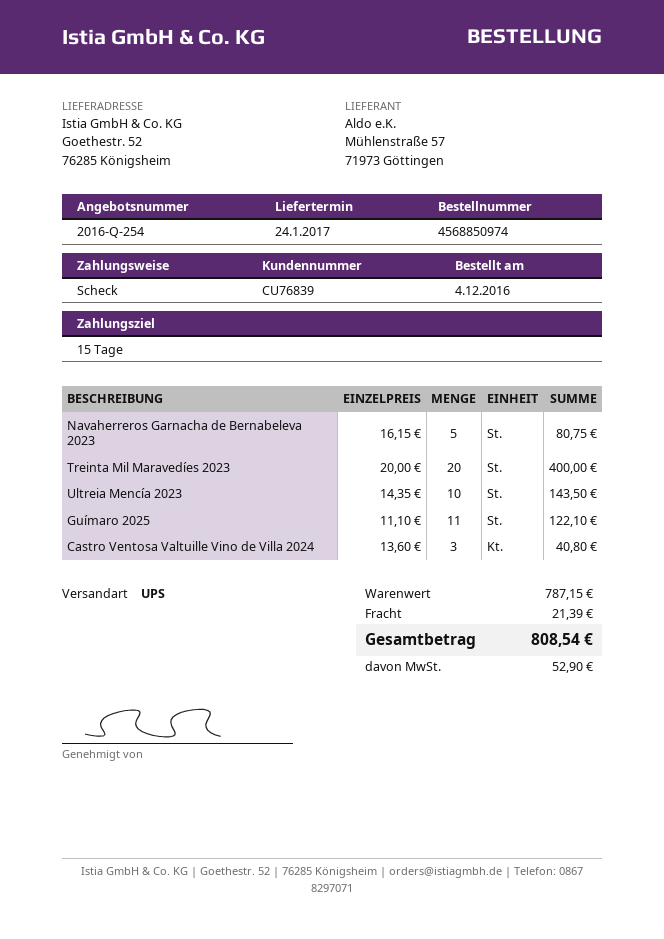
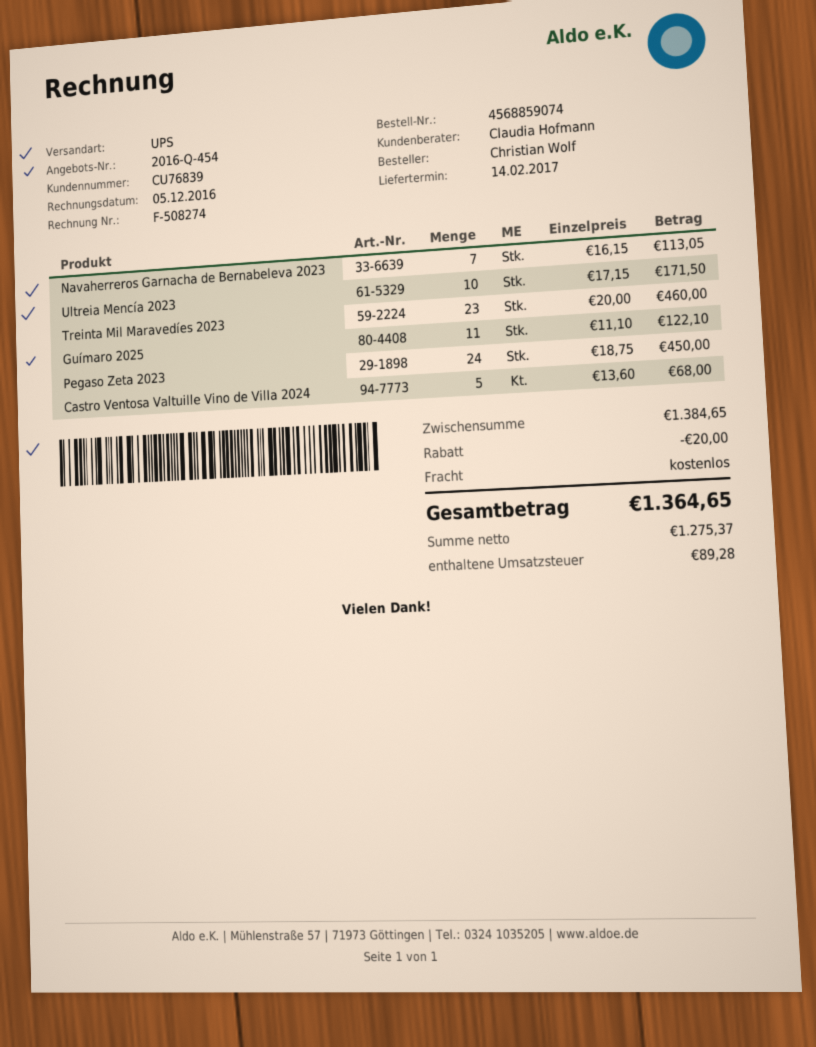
quote number: 2016-Q-254 -> 2016-Q-454
order number: 4568850974 -> 4568859074
delivery date: 2017-01-24 -> 2017-02-14
Navaherreros Garnacha de Bernabeleva 2023: 5 x 16.15 = 80.75 -> 7 x 16.15 = 113.05
Treinta Mil Maravedíes 2023: 20 x 20.00 = 400.00 -> 23 x 20.00 = 460.00
Ultreia Mencía 2023: 10 x 14.35 = 143.50 -> 10 x 17.15 = 171.50
Castro Ventosa Valtuille Vino de Villa 2024: 3 x 13.60 = 40.80 -> 5 x 13.60 = 68.00
Pegaso Zeta 2023: none -> 24 x 18.75 = 450.00
subtotal: 787.15 -> 1384.65
discount: none -> 20.00
shipping: 21.39 -> 0.00
tax: 52.90 -> 89.28
total: 808.54 -> 1364.65

